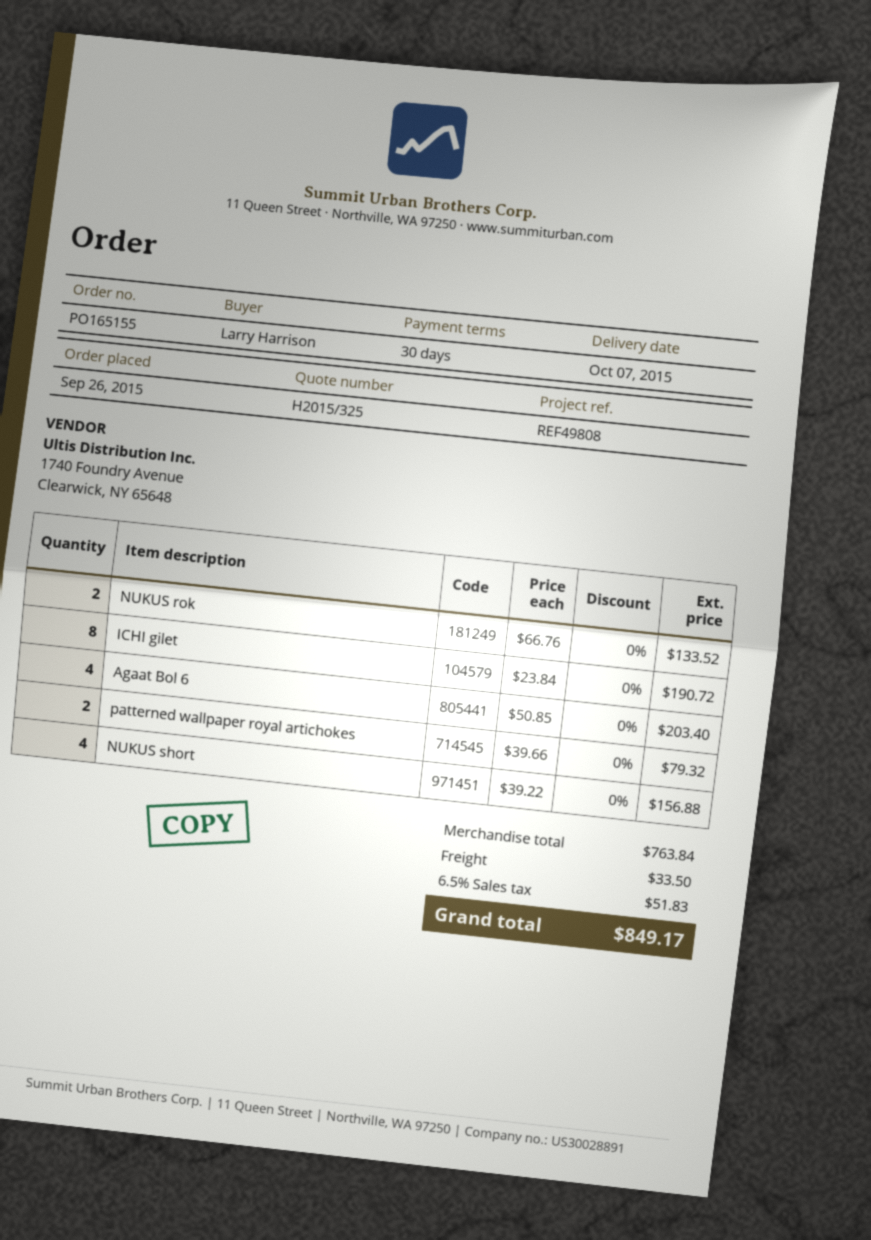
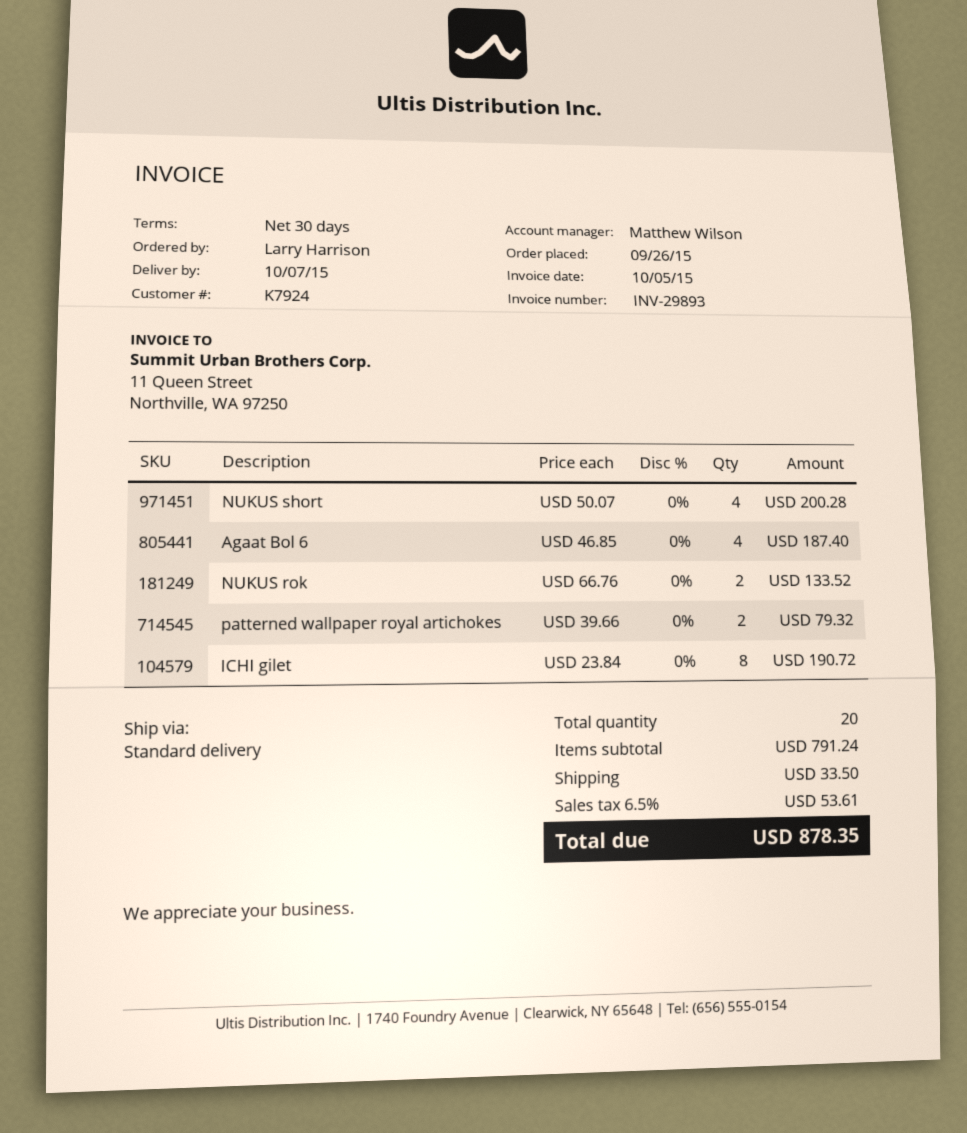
Agaat Bol 6: 4 x 50.85 = 203.40 -> 4 x 46.85 = 187.40
NUKUS short: 4 x 39.22 = 156.88 -> 4 x 50.07 = 200.28
subtotal: 763.84 -> 791.24
tax: 6.5% = 51.83 -> 6.5% = 53.61
total: 849.17 -> 878.35

